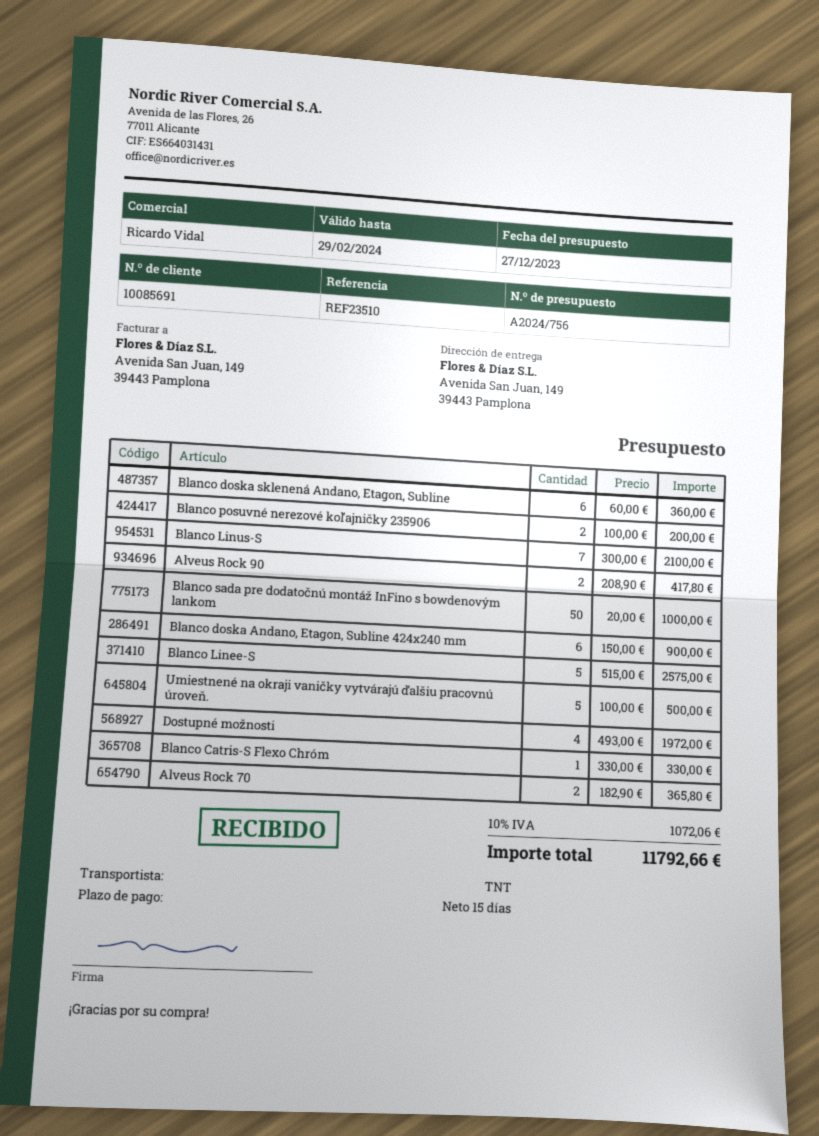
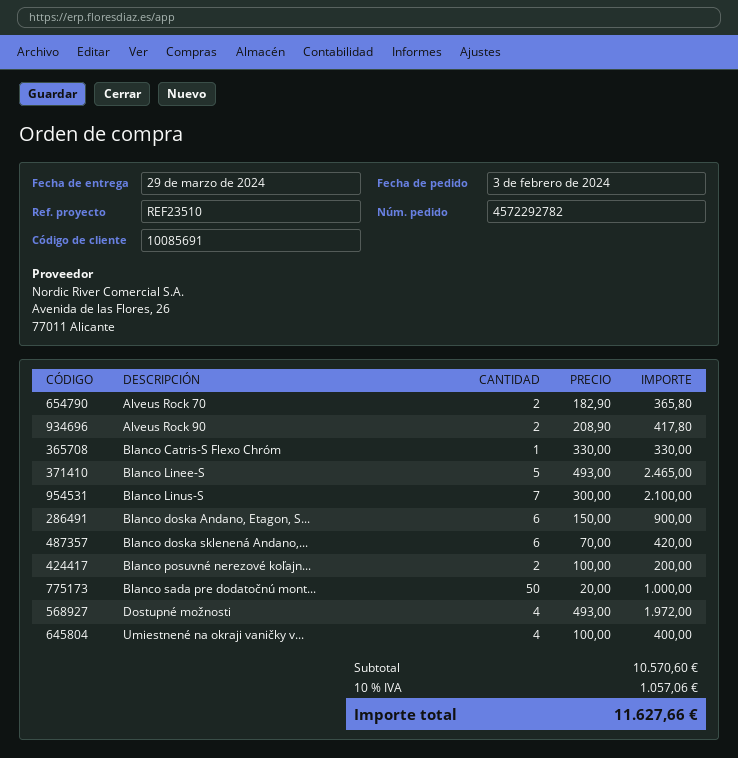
Blanco doska sklenená Andano, Etagon, Subline: 6 x 60.00 = 360.00 -> 6 x 70.00 = 420.00
Blanco Linee-S: 5 x 515.00 = 2575.00 -> 5 x 493.00 = 2465.00
Umiestnené na okraji vaničky vytvárajú ďalšiu pracovnú úroveň.: 5 x 100.00 = 500.00 -> 4 x 100.00 = 400.00
tax: 10% = 1072.06 -> 10% = 1057.06
total: 11792.66 -> 11627.66

